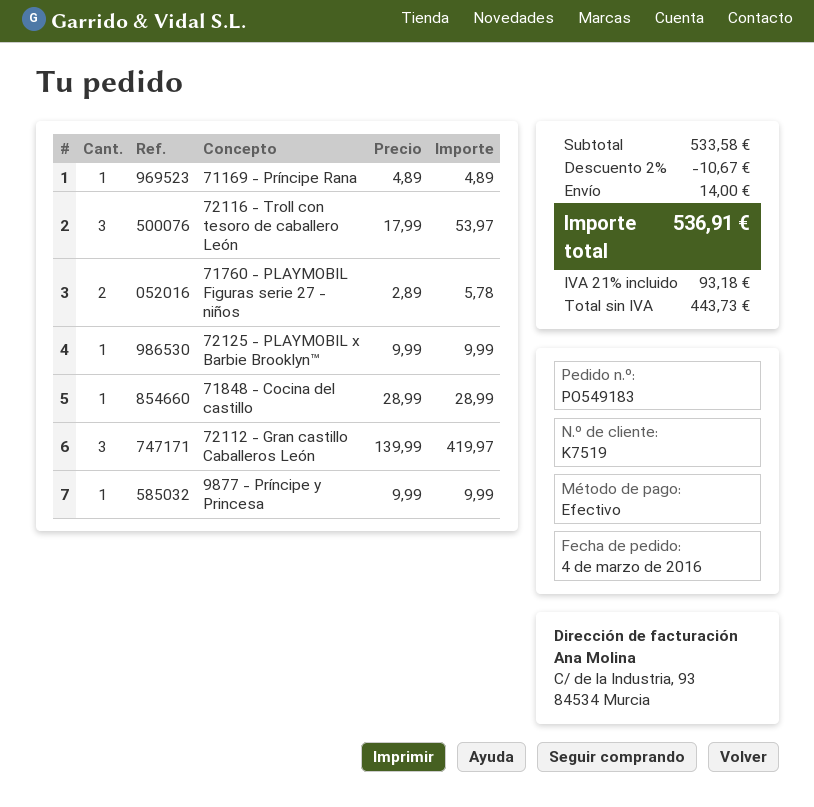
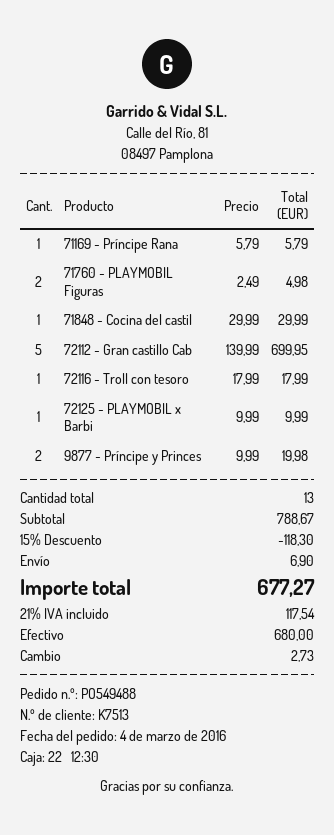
order number: PO549183 -> PO549488
customer number: K7519 -> K7513
71169 - Príncipe Rana: 1 x 4.89 = 4.89 -> 1 x 5.79 = 5.79
72116 - Troll con tesoro de caballero León: 3 x 17.99 = 53.97 -> 1 x 17.99 = 17.99
71760 - PLAYMOBIL Figuras serie 27 - niños: 2 x 2.89 = 5.78 -> 2 x 2.49 = 4.98
71848 - Cocina del castillo: 1 x 28.99 = 28.99 -> 1 x 29.99 = 29.99
72112 - Gran castillo Caballeros León: 3 x 139.99 = 419.97 -> 5 x 139.99 = 699.95
9877 - Príncipe y Princesa: 1 x 9.99 = 9.99 -> 2 x 9.99 = 19.98
subtotal: 533.58 -> 788.67
discount: 2% = 10.67 -> 15% = 118.30
shipping: 14.00 -> 6.90
tax: 21% = 93.18 -> 21% = 117.54
total: 536.91 -> 677.27

